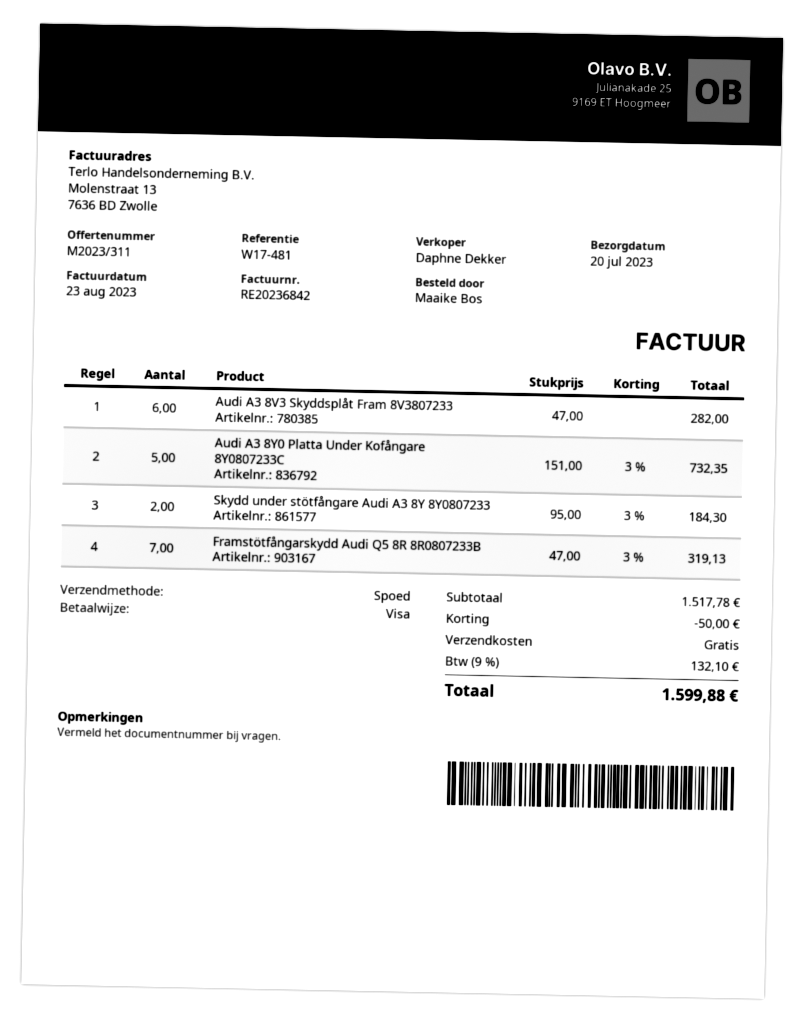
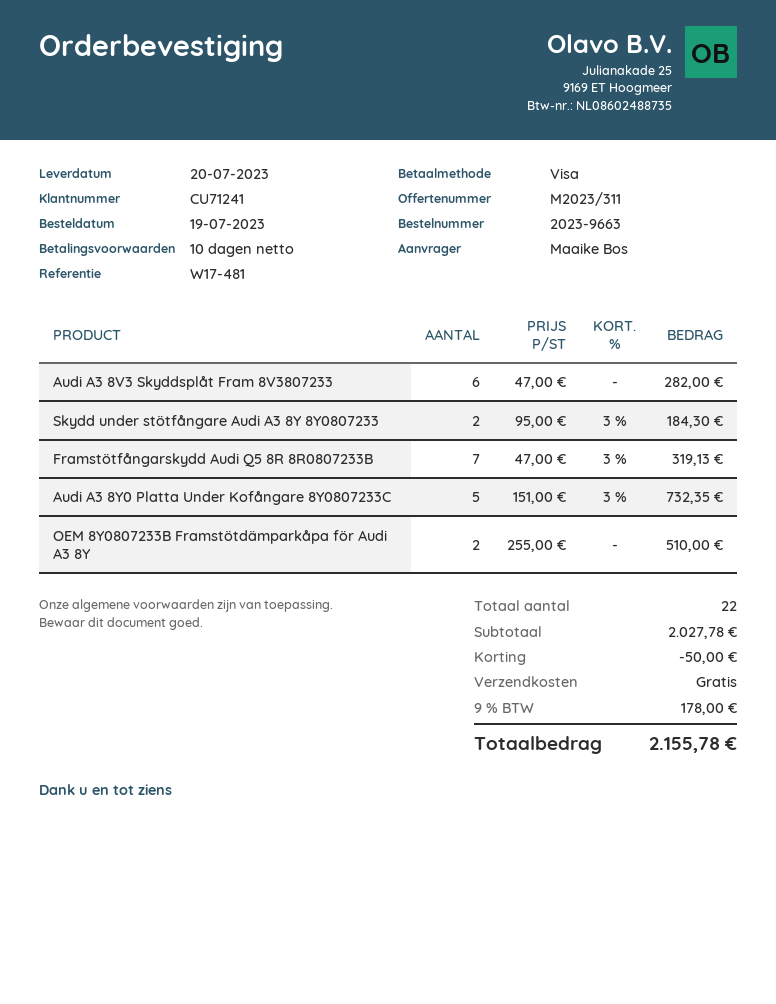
OEM 8Y0807233B Framstötdämparkåpa för Audi A3 8Y: none -> 2 x 255.00 = 510.00
subtotal: 1517.78 -> 2027.78
tax: 9% = 132.10 -> 9% = 178.00
total: 1599.88 -> 2155.78

